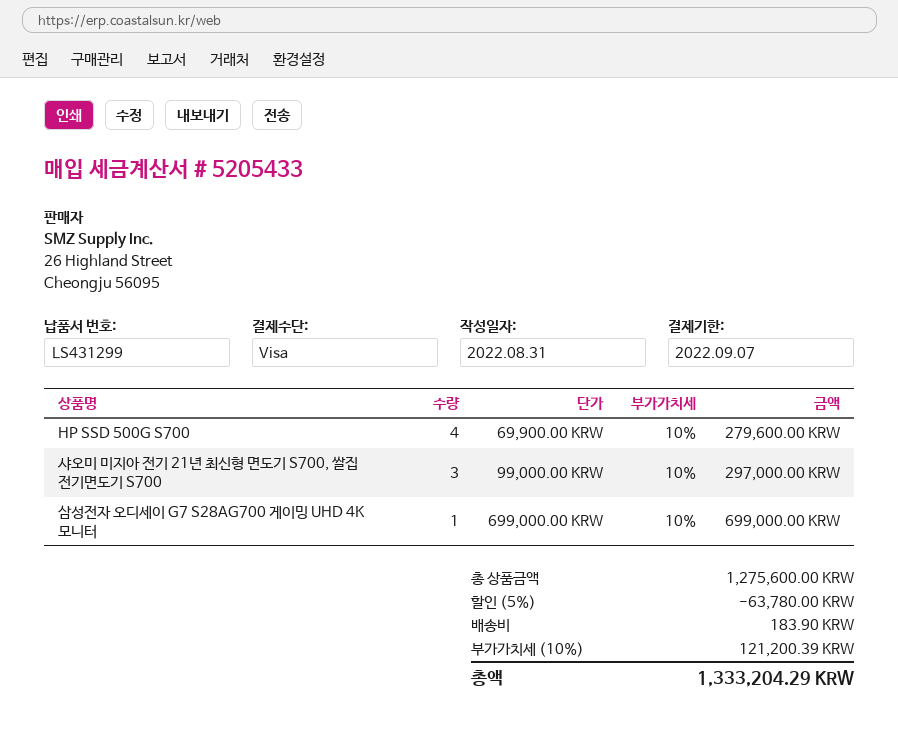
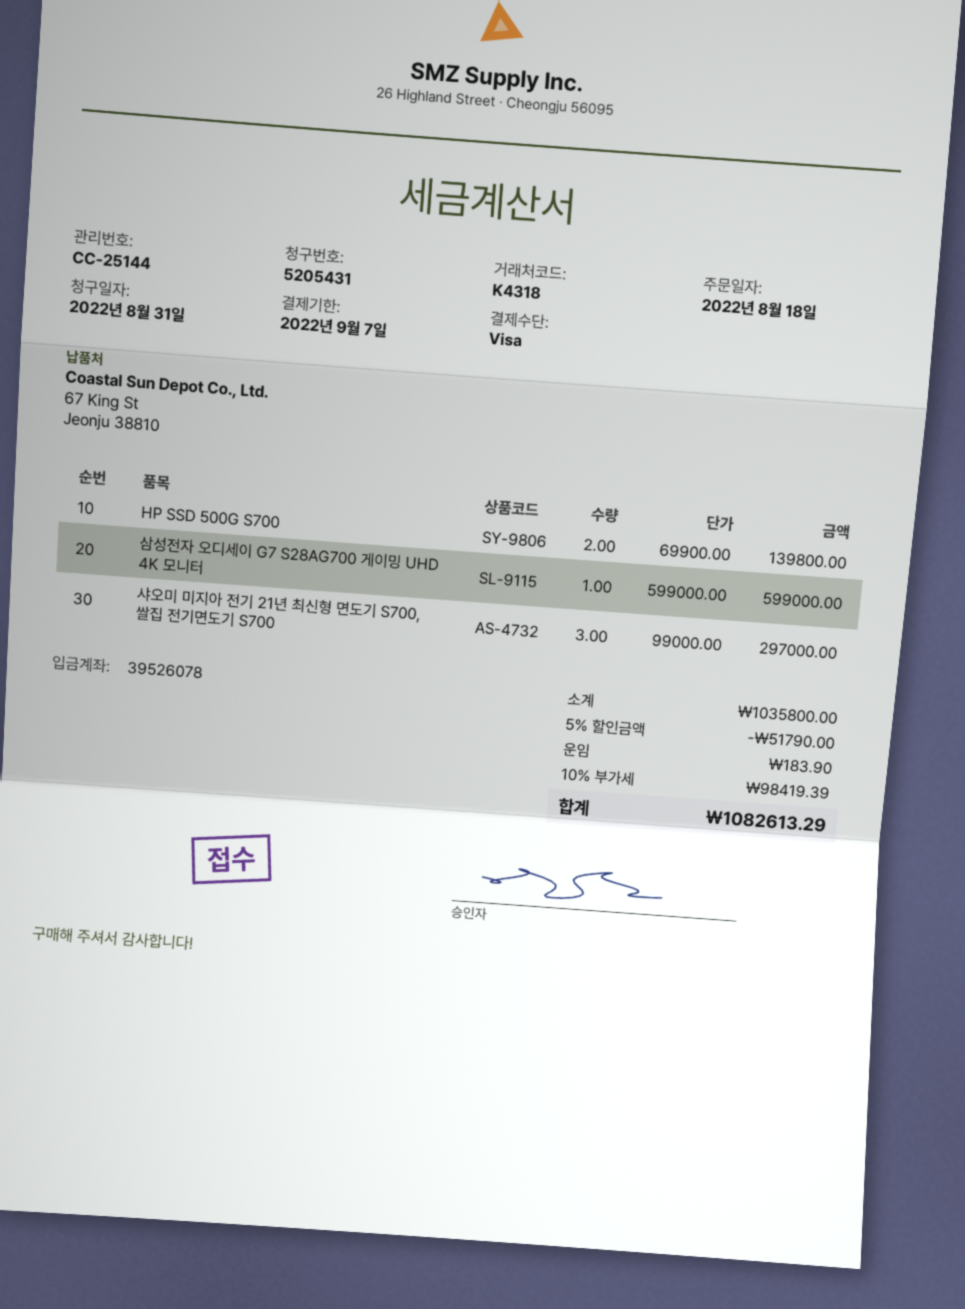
invoice number: 5205433 -> 5205431
HP SSD 500G S700: 4 x 69900.00 = 279600.00 -> 2 x 69900.00 = 139800.00
삼성전자 오디세이 G7 S28AG700 게이밍 UHD 4K 모니터: 1 x 699000.00 = 699000.00 -> 1 x 599000.00 = 599000.00
subtotal: 1275600.00 -> 1035800.00
discount: 5% = 63780.00 -> 5% = 51790.00
tax: 10% = 121200.39 -> 10% = 98419.39
total: 1333204.29 -> 1082613.29

